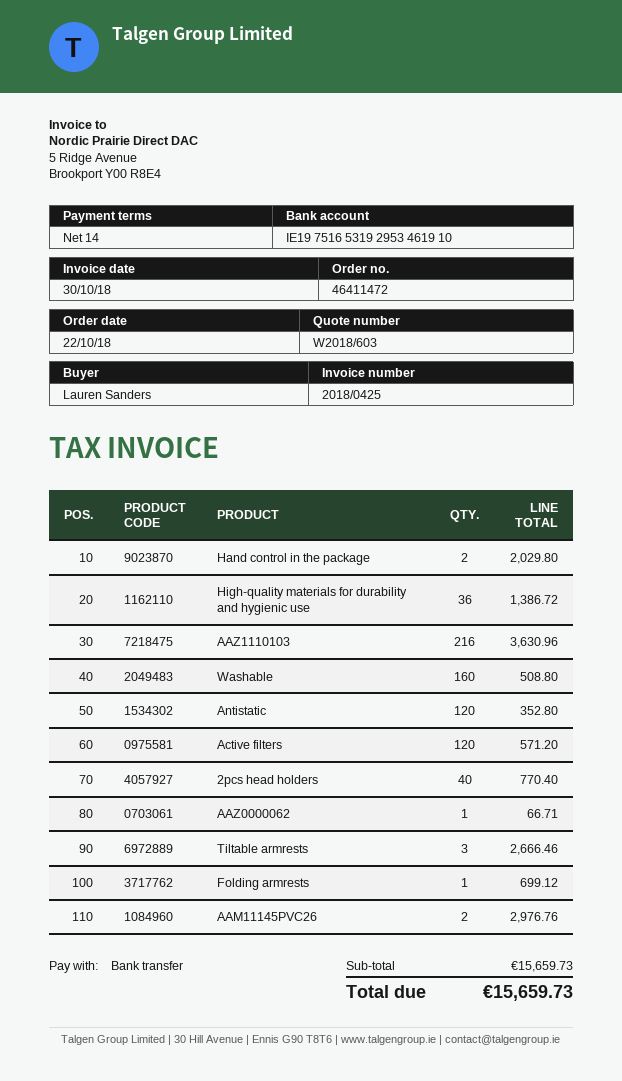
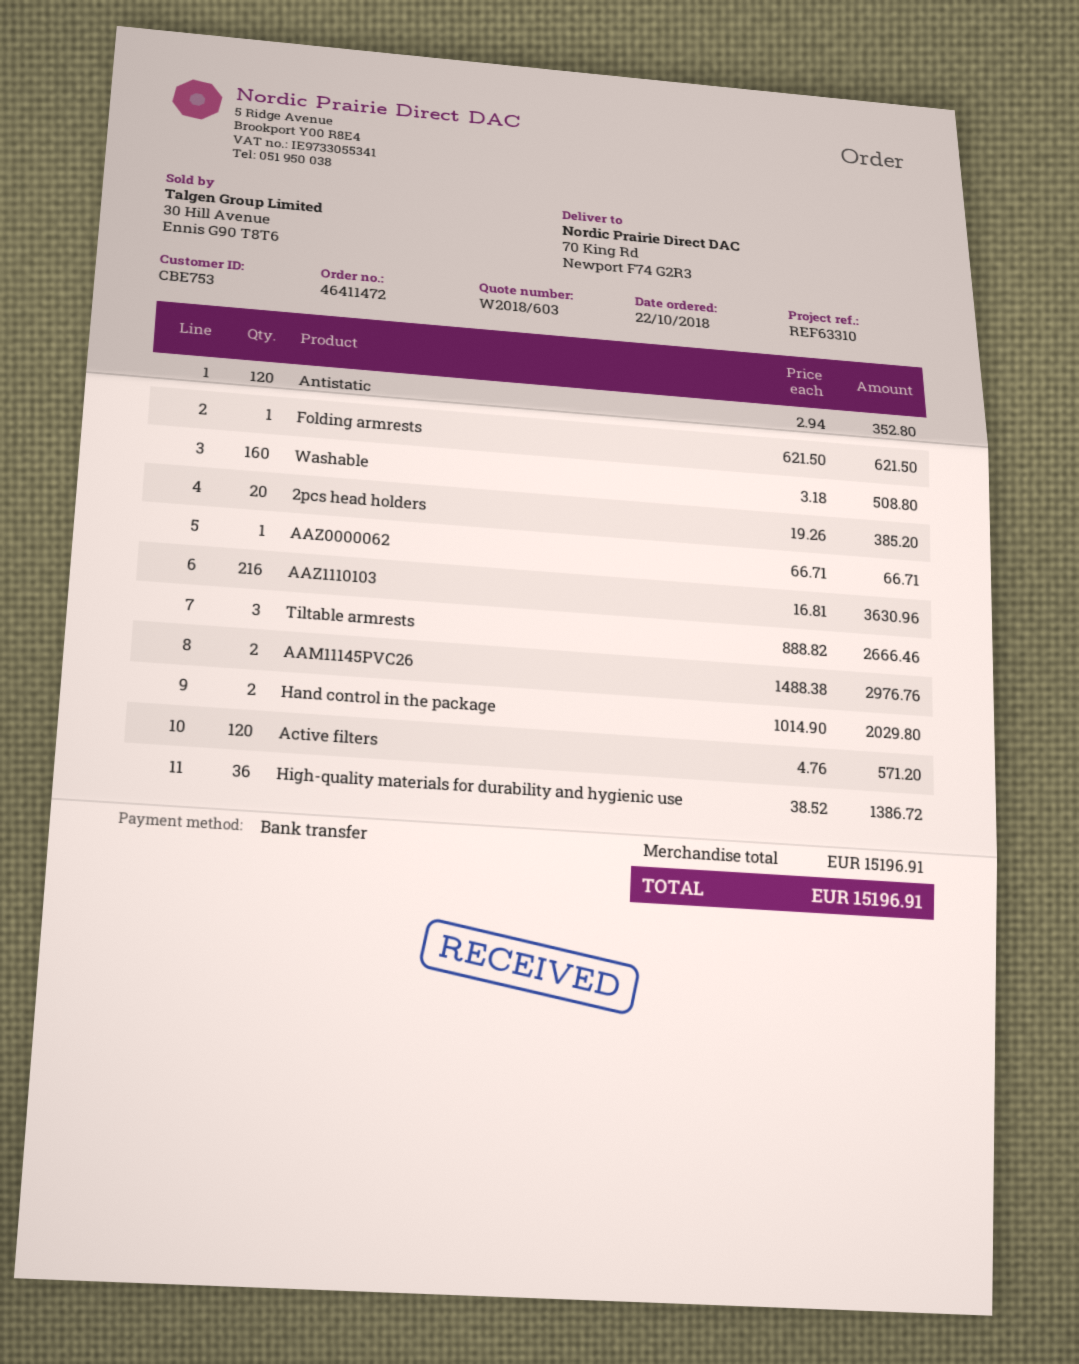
2pcs head holders: 40 for 770.40 -> 20 for 385.20
Folding armrests: 1 for 699.12 -> 1 for 621.50
subtotal: 15659.73 -> 15196.91
total: 15659.73 -> 15196.91

